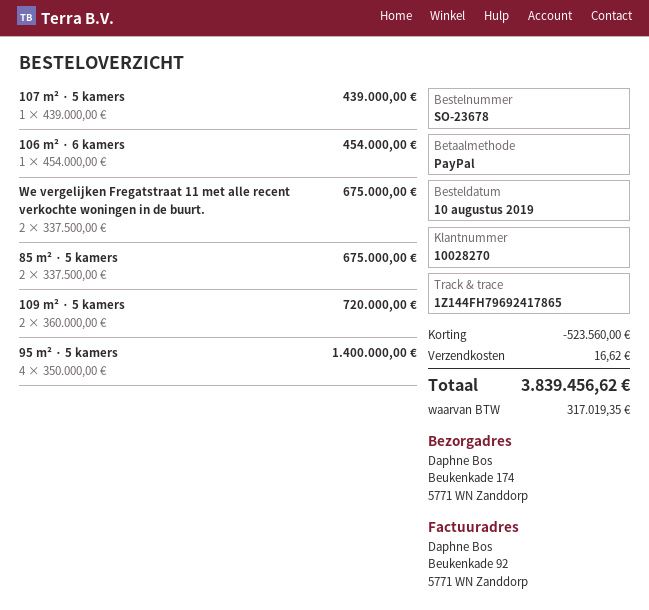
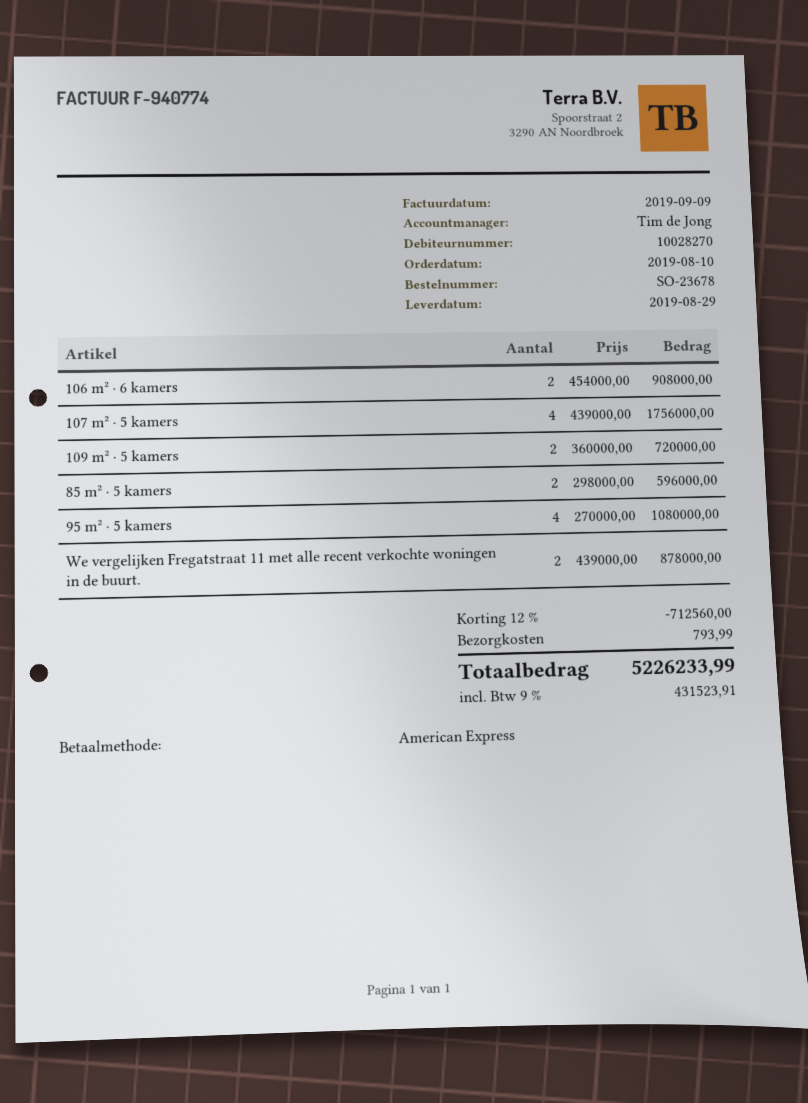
payment method: PayPal -> American Express
107 m² · 5 kamers: 1 x 439000.00 = 439000.00 -> 4 x 439000.00 = 1756000.00
106 m² · 6 kamers: 1 x 454000.00 = 454000.00 -> 2 x 454000.00 = 908000.00
We vergelijken Fregatstraat 11 met alle recent verkochte woningen in de buurt.: 2 x 337500.00 = 675000.00 -> 2 x 439000.00 = 878000.00
85 m² · 5 kamers: 2 x 337500.00 = 675000.00 -> 2 x 298000.00 = 596000.00
95 m² · 5 kamers: 4 x 350000.00 = 1400000.00 -> 4 x 270000.00 = 1080000.00
discount: 523560.00 -> 712560.00
shipping: 16.62 -> 793.99
tax: 317019.35 -> 431523.91
total: 3839456.62 -> 5226233.99

